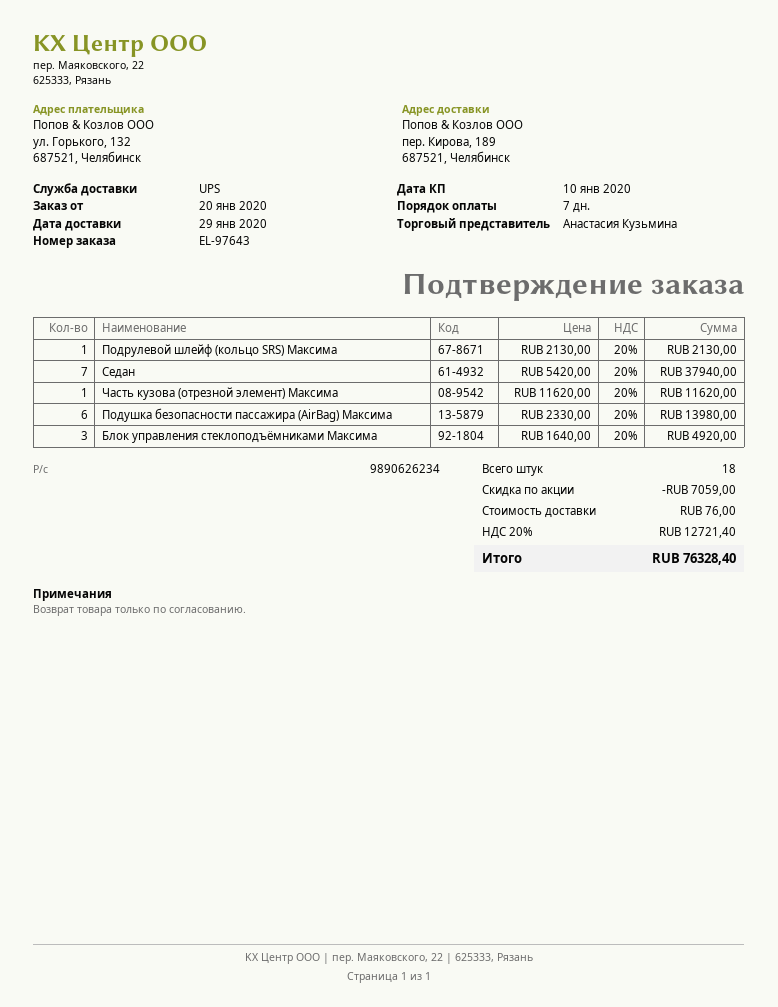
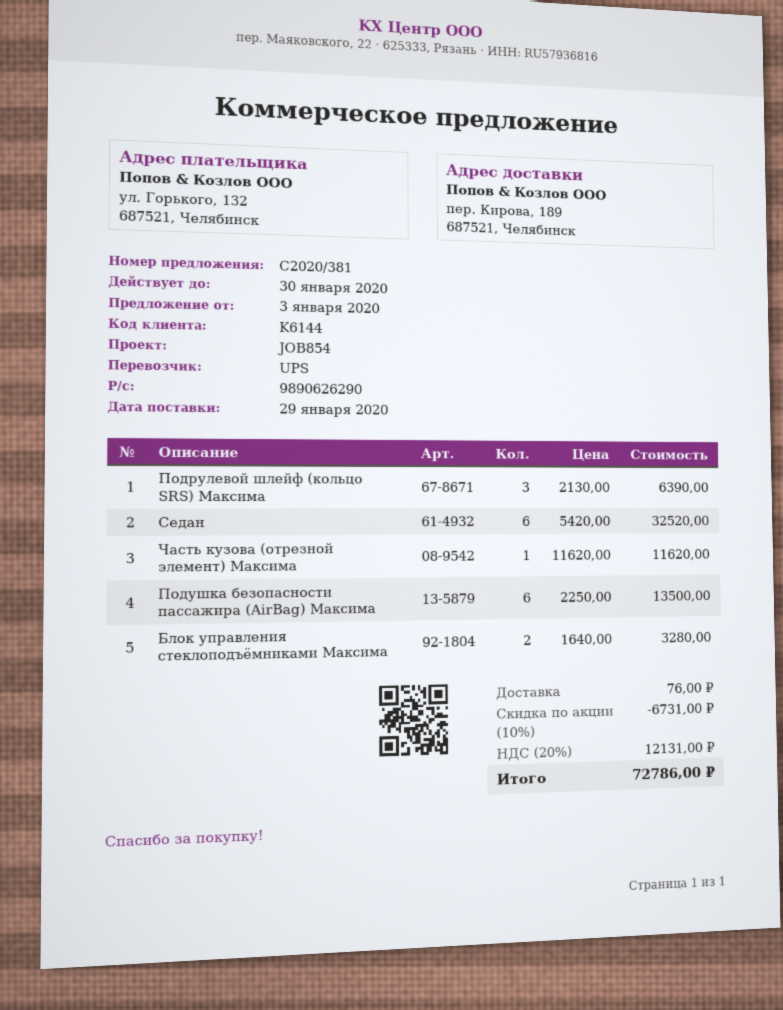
quote date: 2020-01-10 -> 2020-01-03
bank account: 9890626234 -> 9890626290
Подрулевой шлейф (кольцо SRS) Максима: 1 x 2130.00 = 2130.00 -> 3 x 2130.00 = 6390.00
Седан: 7 x 5420.00 = 37940.00 -> 6 x 5420.00 = 32520.00
Подушка безопасности пассажира (AirBag) Максима: 6 x 2330.00 = 13980.00 -> 6 x 2250.00 = 13500.00
Блок управления стеклоподъёмниками Максима: 3 x 1640.00 = 4920.00 -> 2 x 1640.00 = 3280.00
discount: 7059.00 -> 6731.00
tax: 20% = 12721.40 -> 20% = 12131.00
total: 76328.40 -> 72786.00

